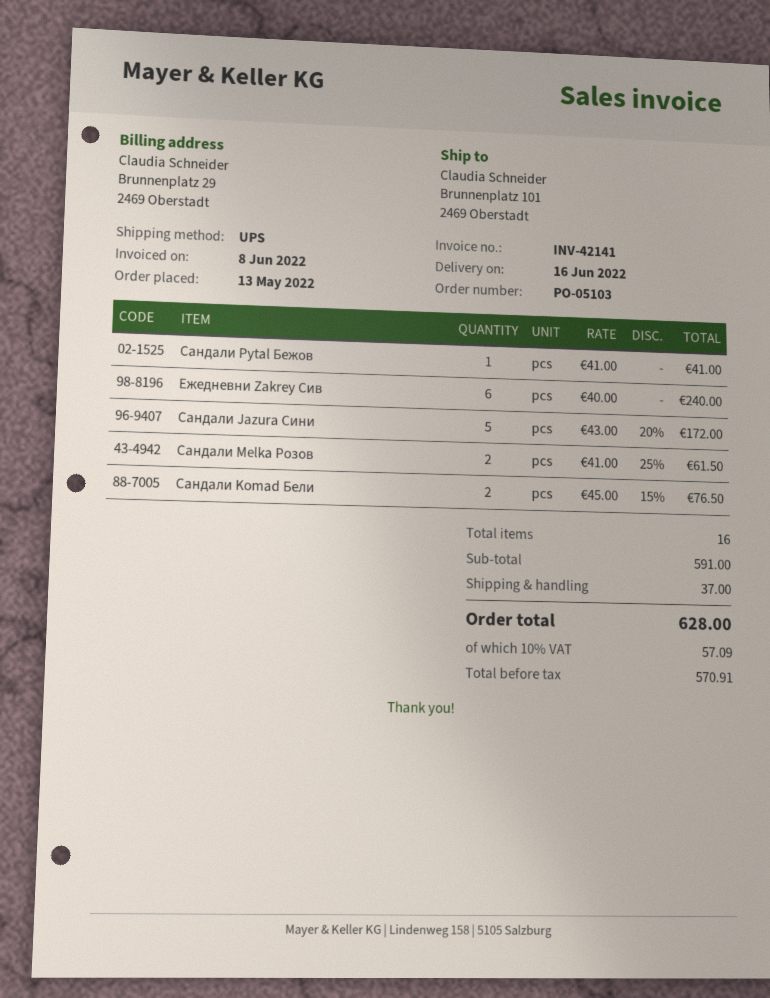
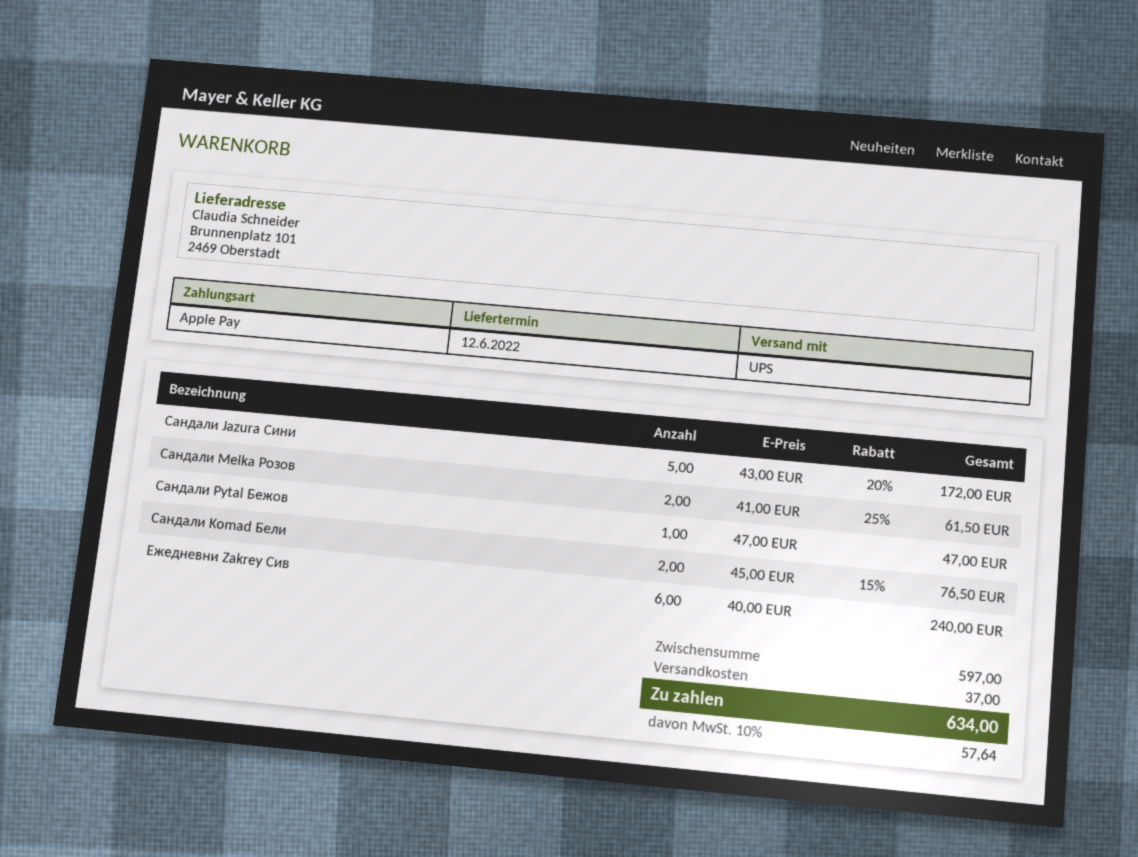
delivery date: 2022-06-16 -> 2022-06-12
Сандали Pytal Бежов: 1 x 41.00 = 41.00 -> 1 x 47.00 = 47.00
subtotal: 591.00 -> 597.00
tax: 10% = 57.09 -> 10% = 57.64
total: 628.00 -> 634.00

